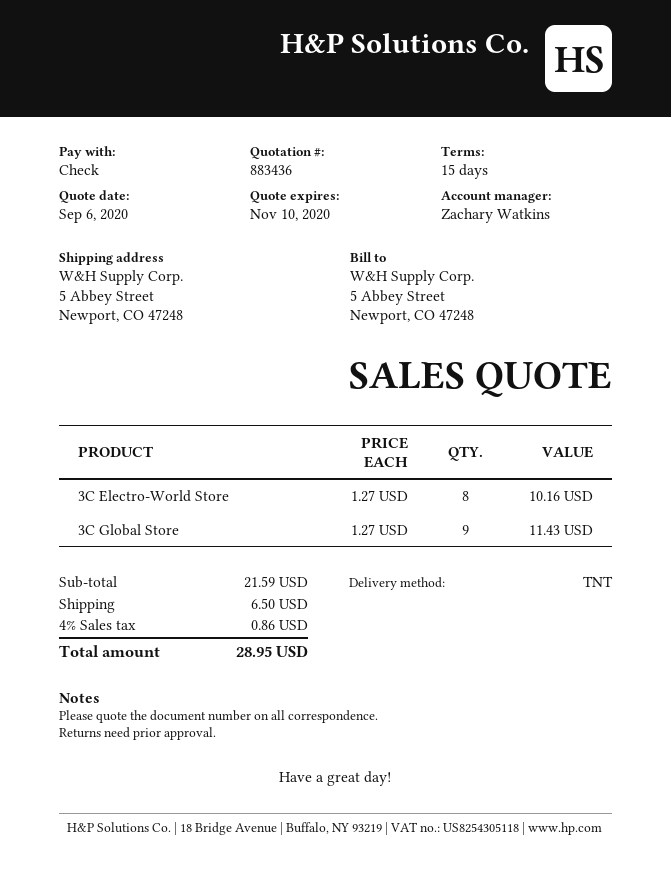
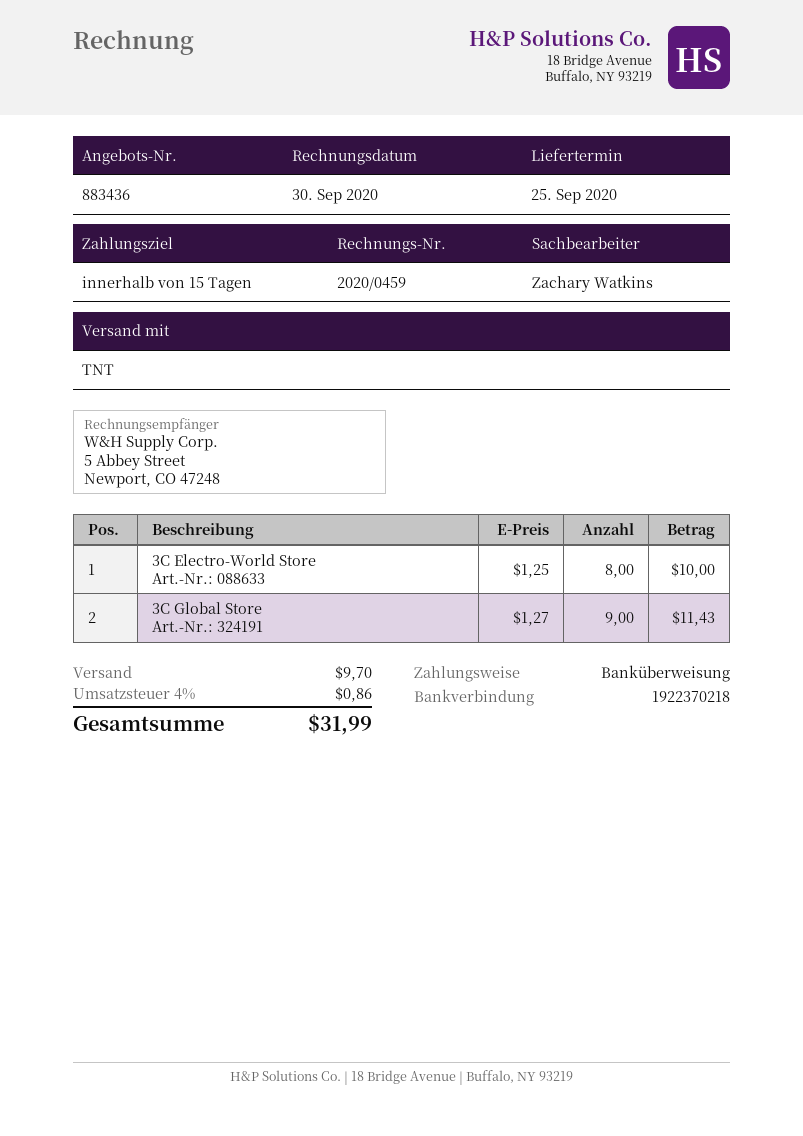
payment method: cheque -> bank transfer
3C Electro-World Store: 8 x 1.27 = 10.16 -> 8 x 1.25 = 10.00
shipping: 6.50 -> 9.70
total: 28.95 -> 31.99

